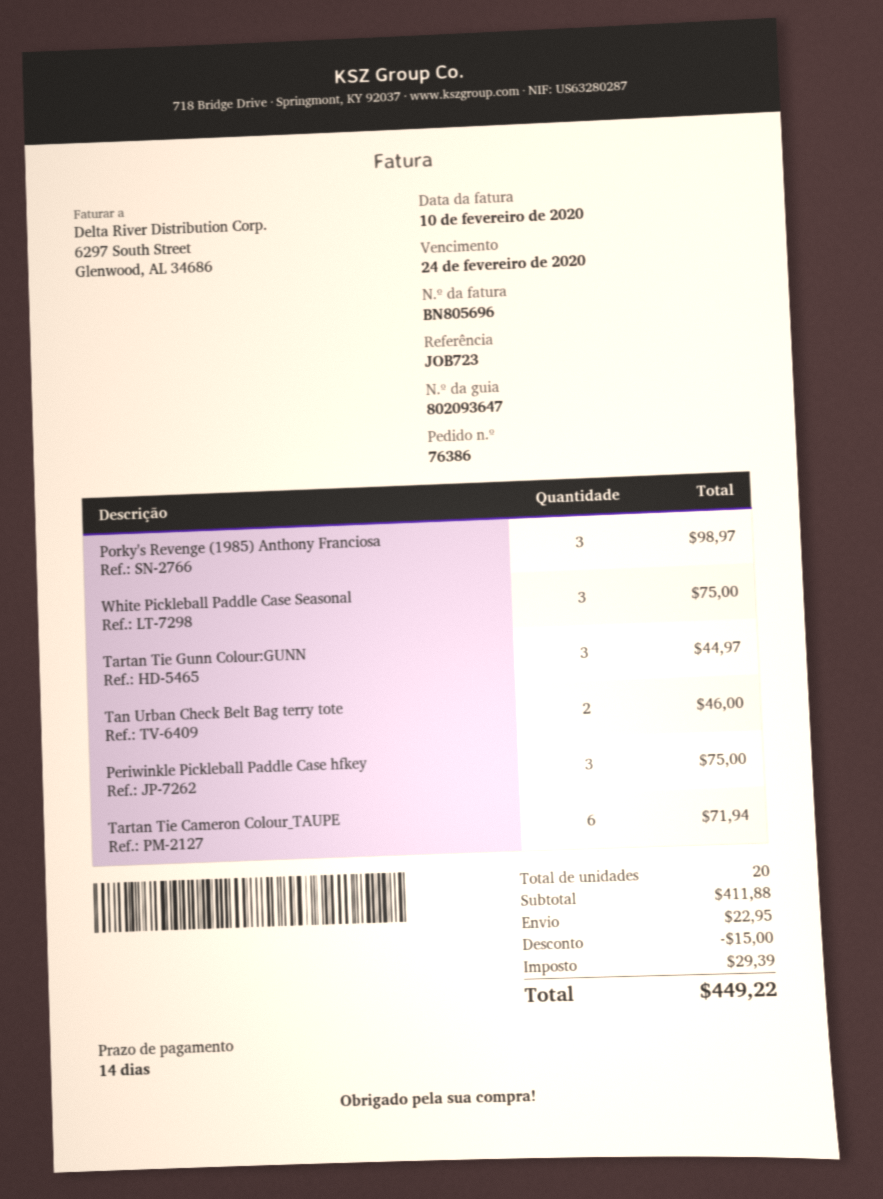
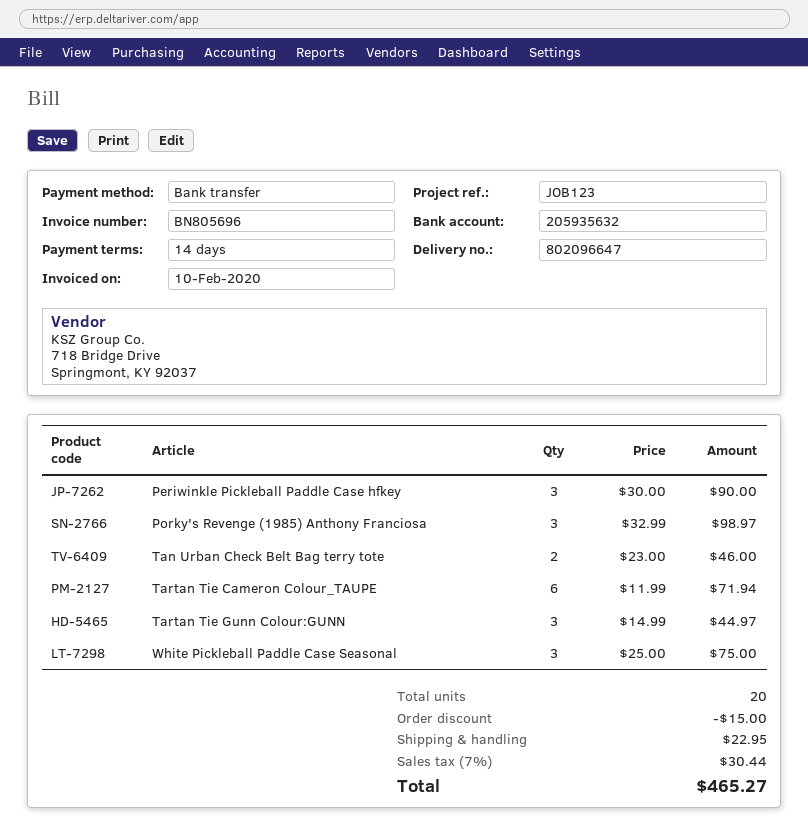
delivery note number: 802093647 -> 802096647
reference: JOB723 -> JOB123
Periwinkle Pickleball Paddle Case hfkey: 3 for 75.00 -> 3 for 90.00
tax: 29.39 -> 30.44
total: 449.22 -> 465.27

